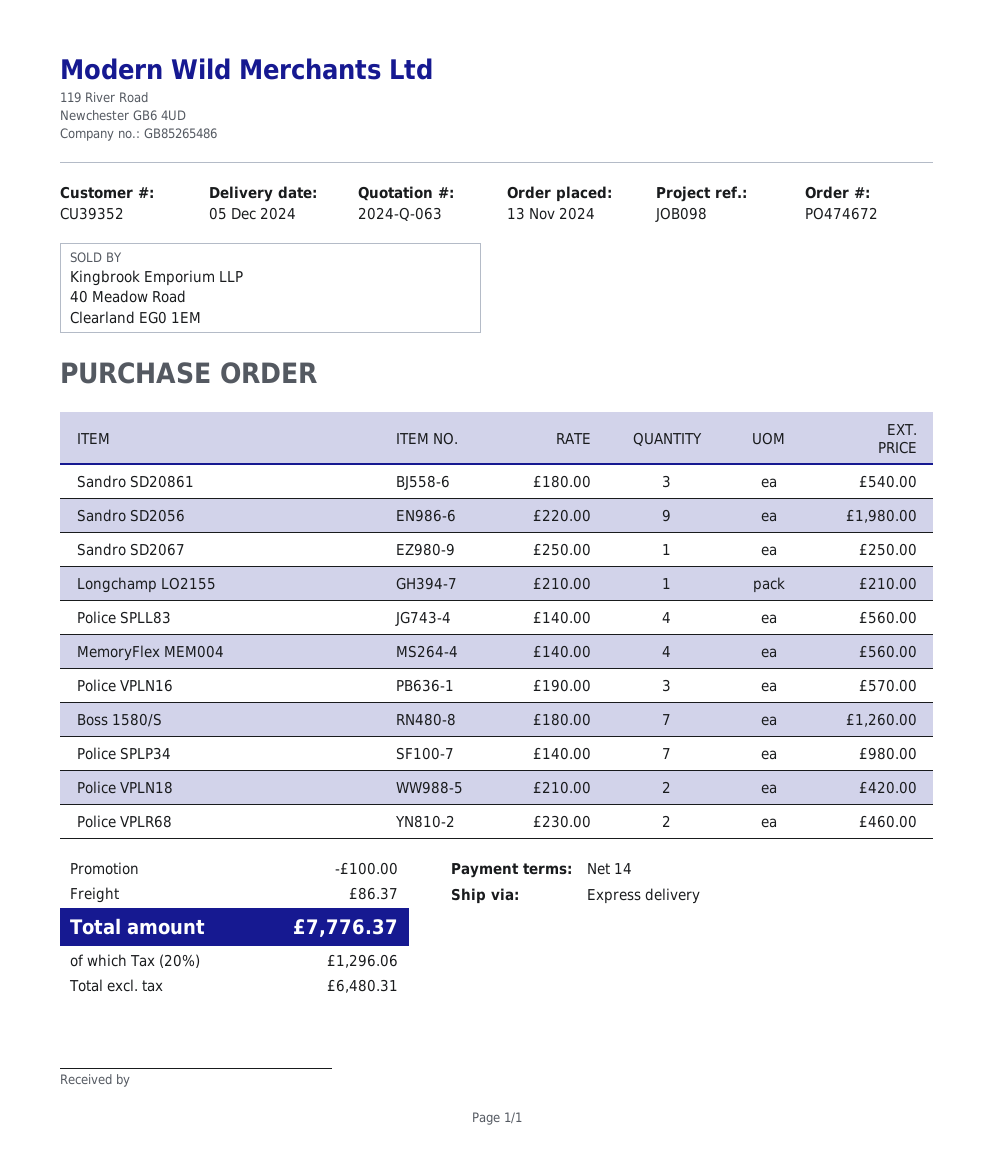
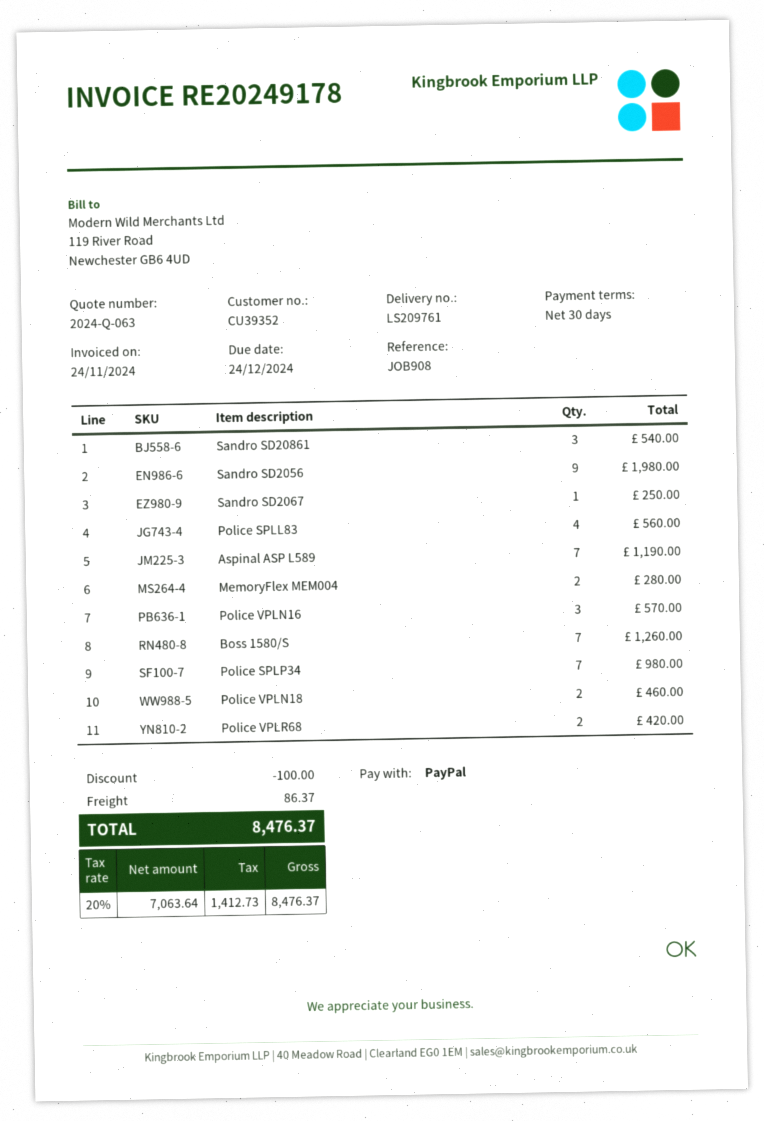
payment terms: 14 days -> 30 days
reference: JOB098 -> JOB908
Longchamp LO2155: 1 for 210.00 -> none
MemoryFlex MEM004: 4 for 560.00 -> 2 for 280.00
Police VPLN18: 2 for 420.00 -> 2 for 460.00
Police VPLR68: 2 for 460.00 -> 2 for 420.00
Aspinal ASP L589: none -> 7 for 1190.00
net: 6480.31 -> 7063.64
tax: 20% = 1296.06 -> 20% = 1412.73
total: 7776.37 -> 8476.37

